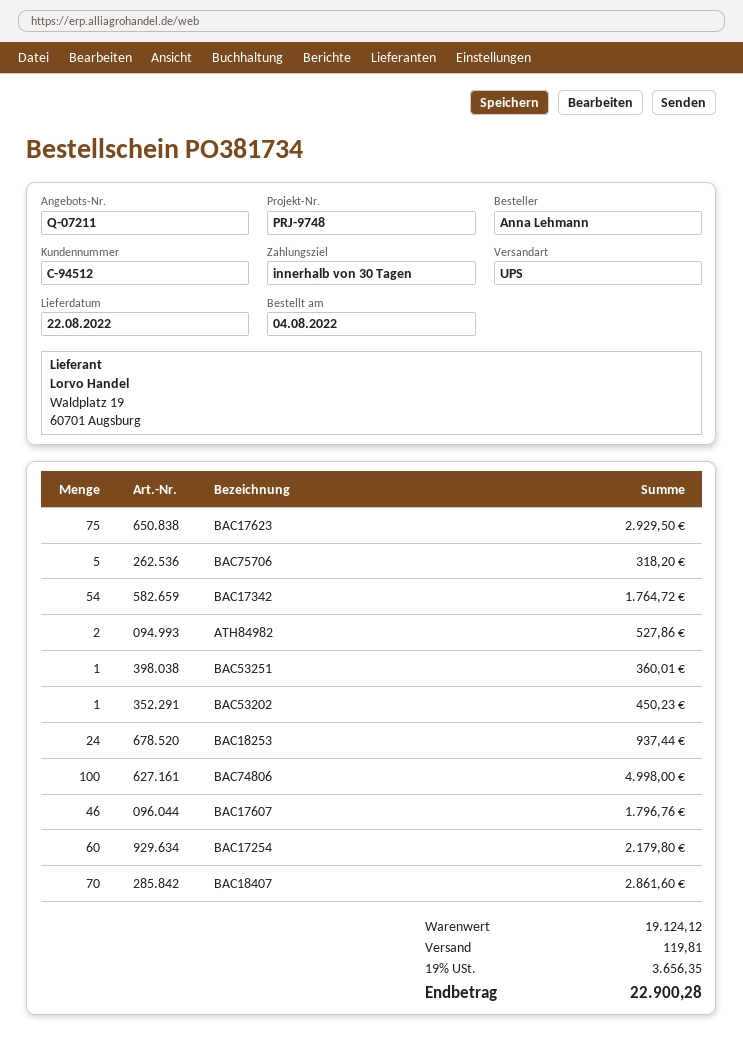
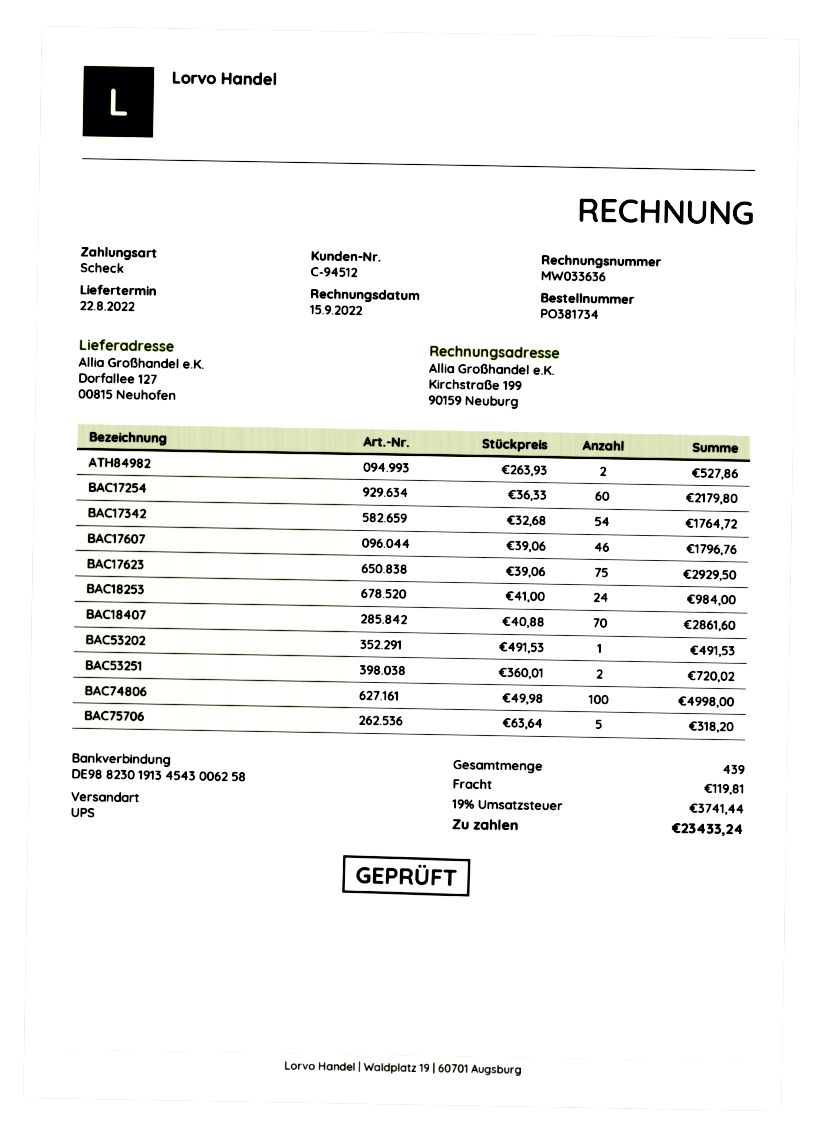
BAC53251: 1 for 360.01 -> 2 for 720.02
BAC53202: 1 for 450.23 -> 1 for 491.53
BAC18253: 24 for 937.44 -> 24 for 984.00
tax: 19% = 3656.35 -> 19% = 3741.44
total: 22900.28 -> 23433.24

